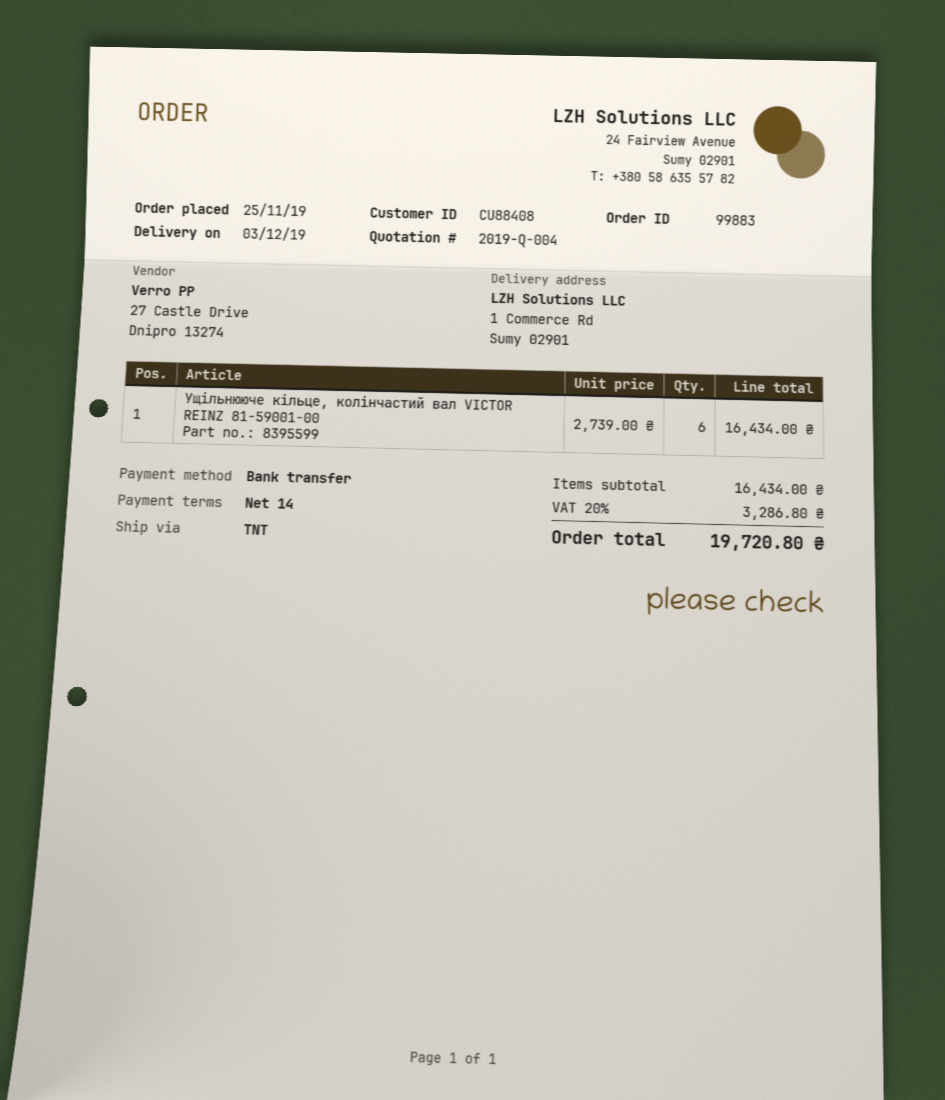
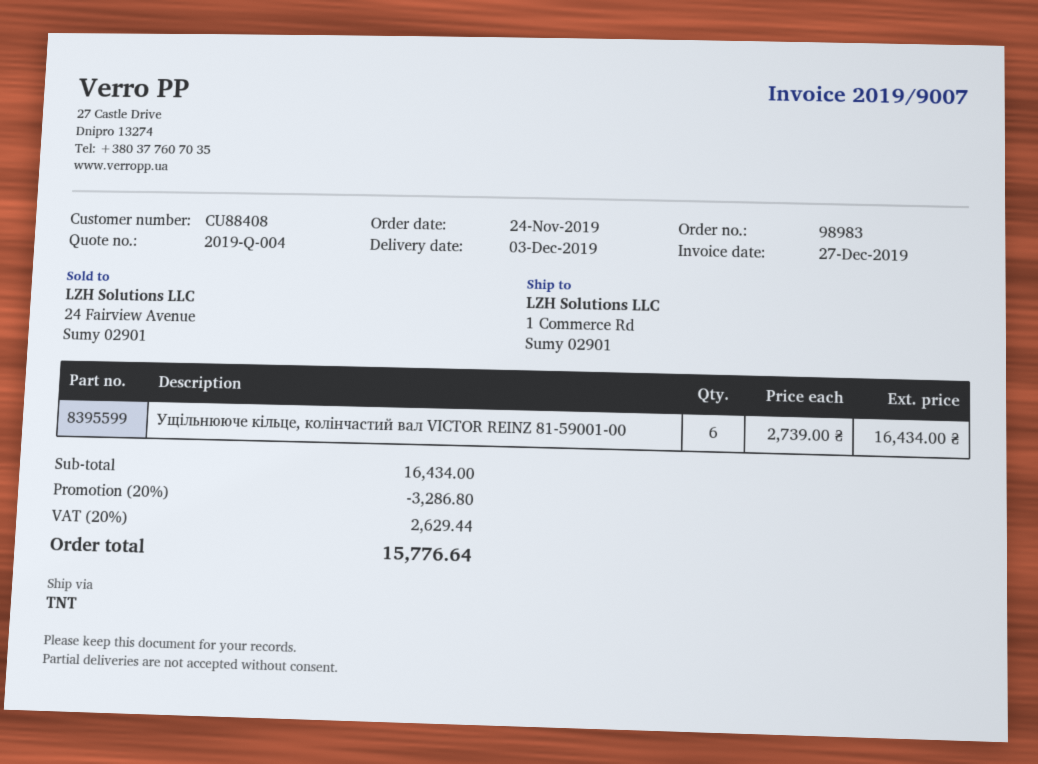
order number: 99883 -> 98983
order date: 2019-11-25 -> 2019-11-24
discount: none -> 20% = 3286.80
tax: 20% = 3286.80 -> 20% = 2629.44
total: 19720.80 -> 15776.64

